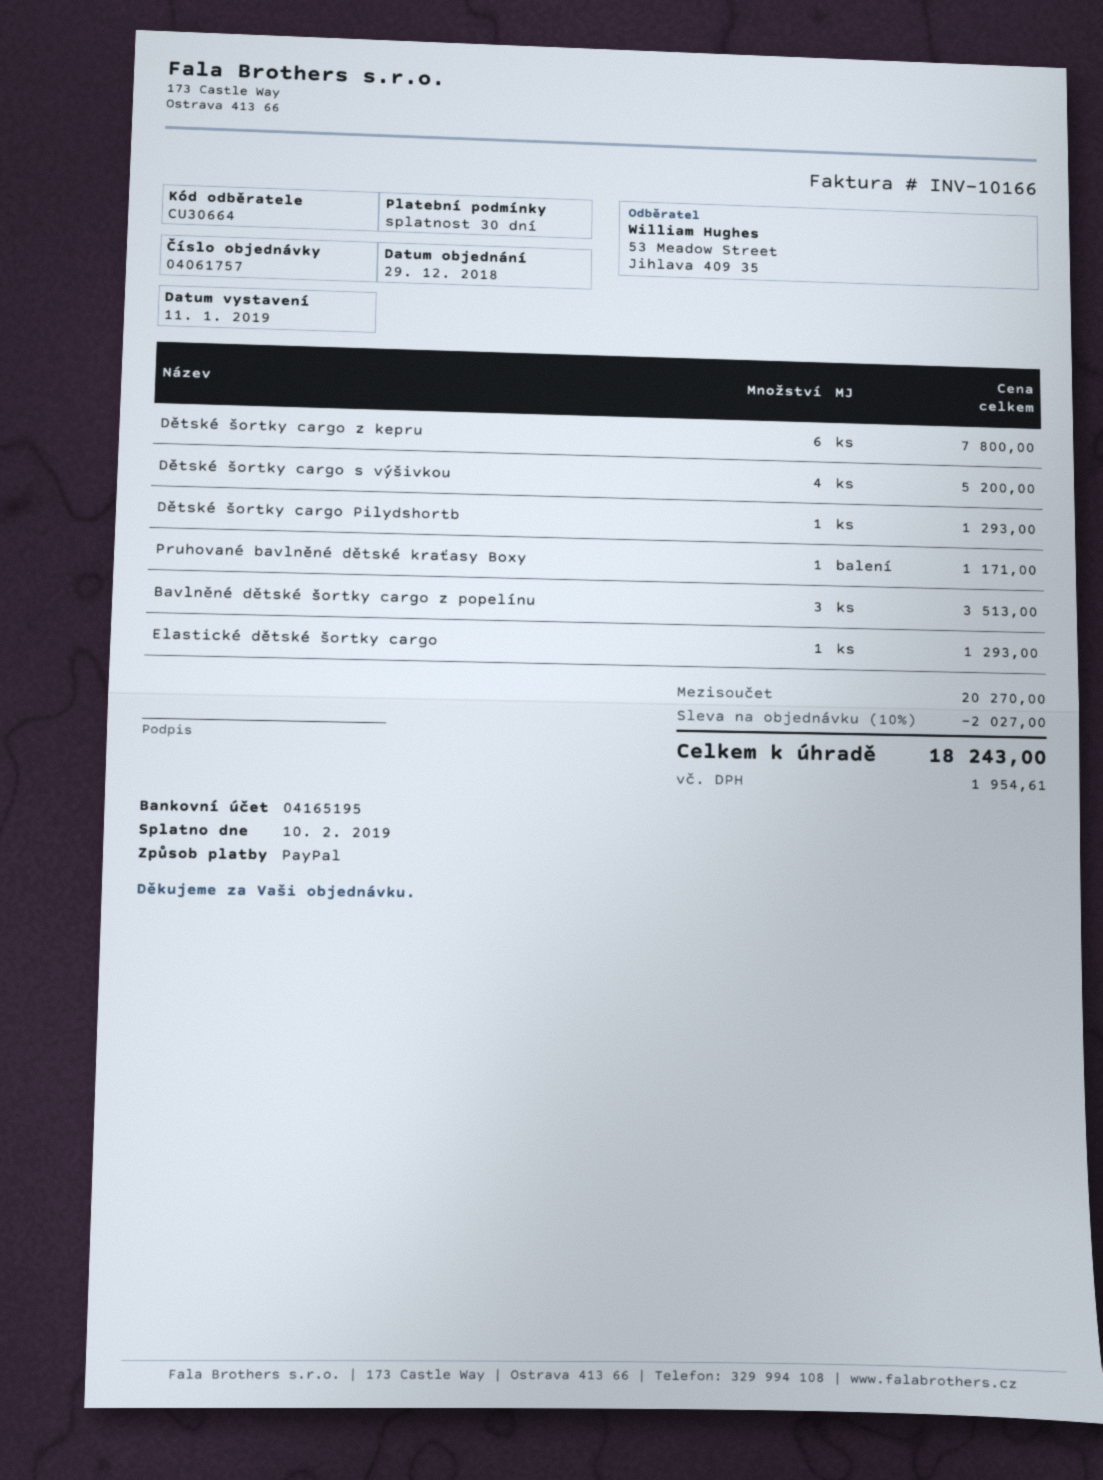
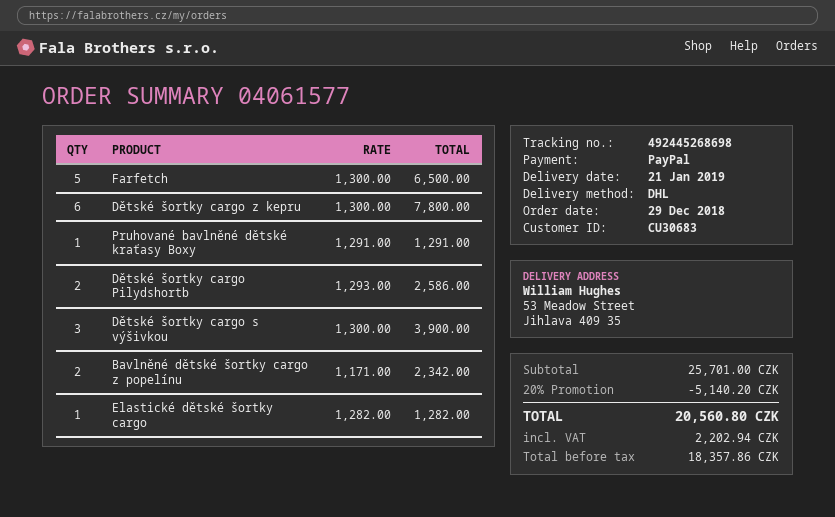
order number: 04061757 -> 04061577
customer number: CU30664 -> CU30683
Dětské šortky cargo s výšivkou: 4 for 5200.00 -> 3 for 3900.00
Dětské šortky cargo Pilydshortb: 1 for 1293.00 -> 2 for 2586.00
Pruhované bavlněné dětské kraťasy Boxy: 1 for 1171.00 -> 1 for 1291.00
Bavlněné dětské šortky cargo z popelínu: 3 for 3513.00 -> 2 for 2342.00
Elastické dětské šortky cargo: 1 for 1293.00 -> 1 for 1282.00
Farfetch: none -> 5 for 6500.00
subtotal: 20270.00 -> 25701.00
discount: 10% = 2027.00 -> 20% = 5140.20
tax: 1954.61 -> 2202.94
total: 18243.00 -> 20560.80

